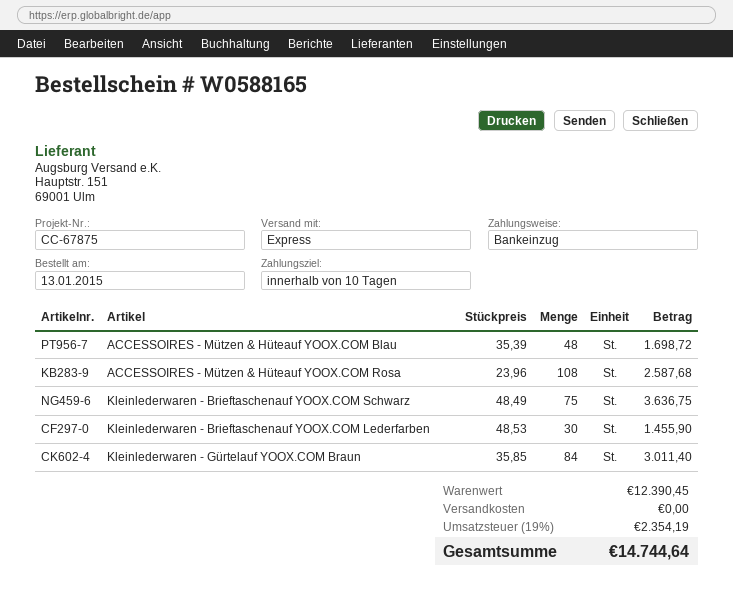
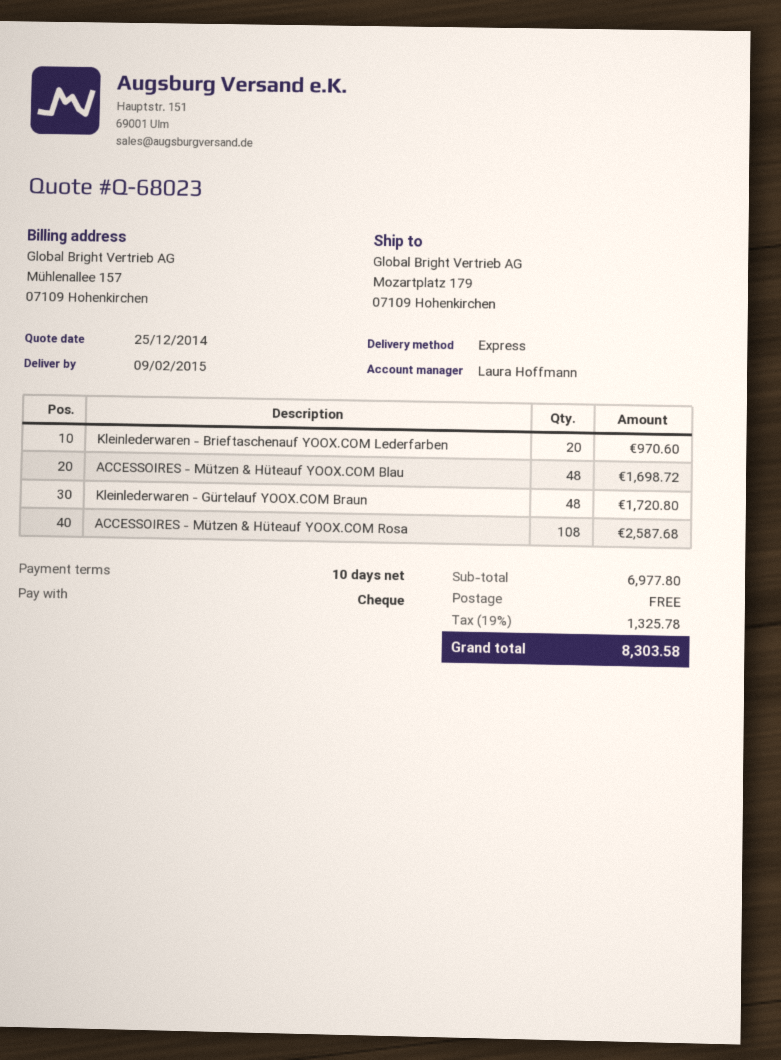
payment method: direct debit -> cheque
Kleinlederwaren - Brieftaschenauf YOOX.COM Schwarz: 75 for 3636.75 -> none
Kleinlederwaren - Brieftaschenauf YOOX.COM Lederfarben: 30 for 1455.90 -> 20 for 970.60
Kleinlederwaren - Gürtelauf YOOX.COM Braun: 84 for 3011.40 -> 48 for 1720.80
subtotal: 12390.45 -> 6977.80
tax: 19% = 2354.19 -> 19% = 1325.78
total: 14744.64 -> 8303.58

